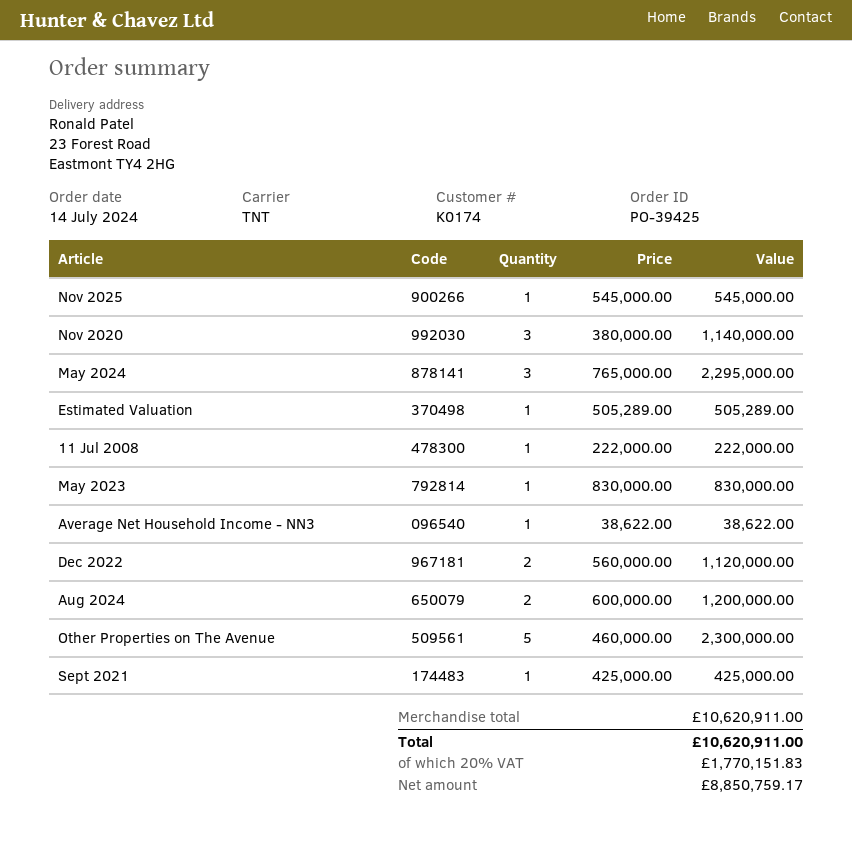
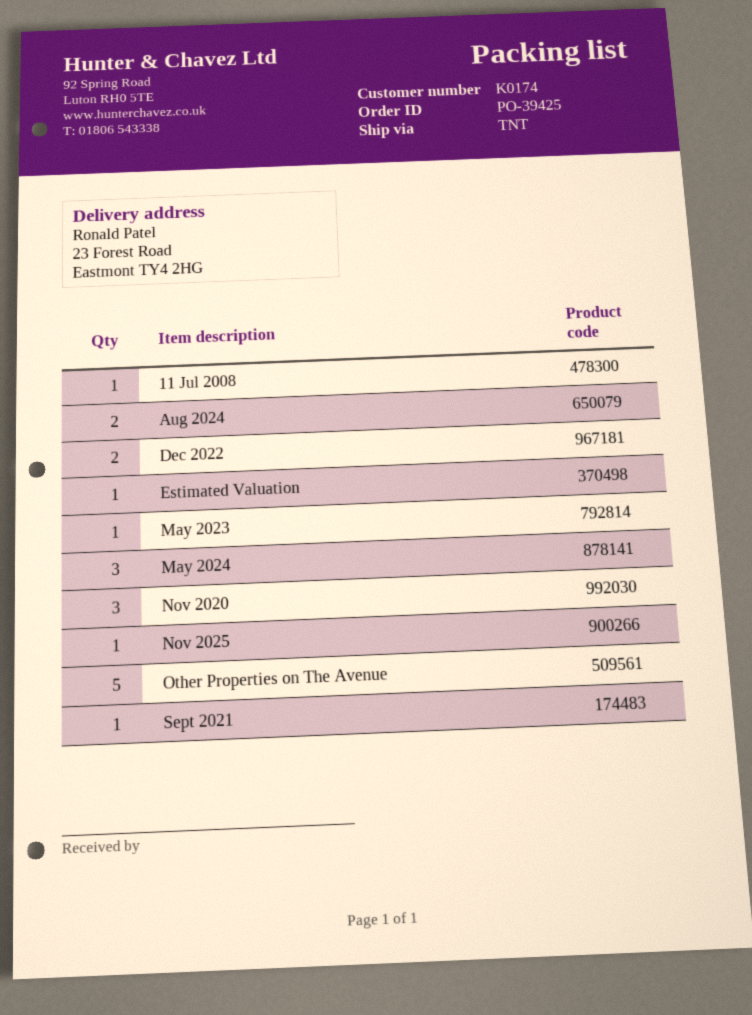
Average Net Household Income - NN3: 1 -> none

